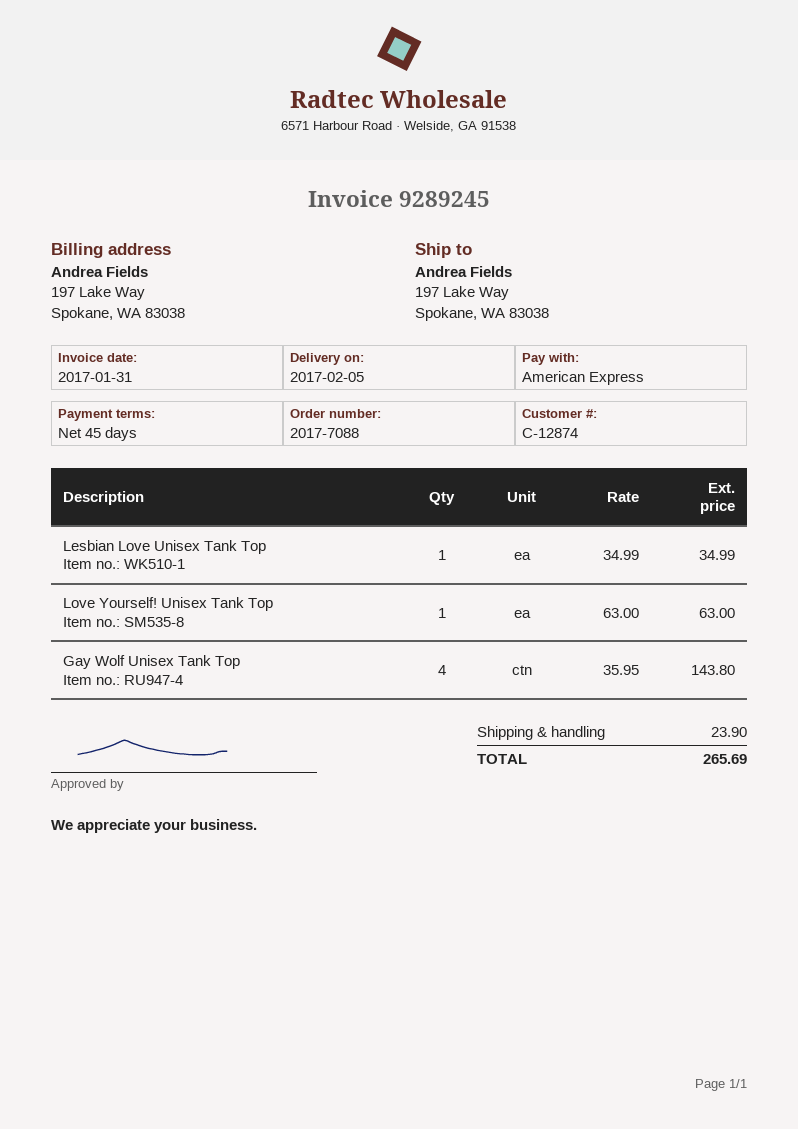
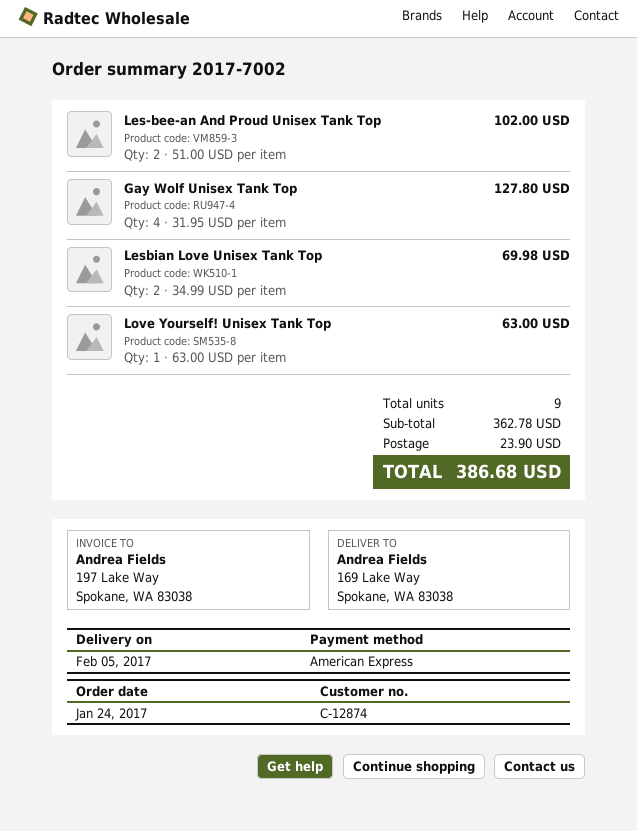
order number: 2017-7088 -> 2017-7002
ship to: 197 Lake Way, Spokane, WA 83038 -> 169 Lake Way, Spokane, WA 83038
Lesbian Love Unisex Tank Top: 1 x 34.99 = 34.99 -> 2 x 34.99 = 69.98
Gay Wolf Unisex Tank Top: 4 x 35.95 = 143.80 -> 4 x 31.95 = 127.80
Les-bee-an And Proud Unisex Tank Top: none -> 2 x 51.00 = 102.00
total: 265.69 -> 386.68

